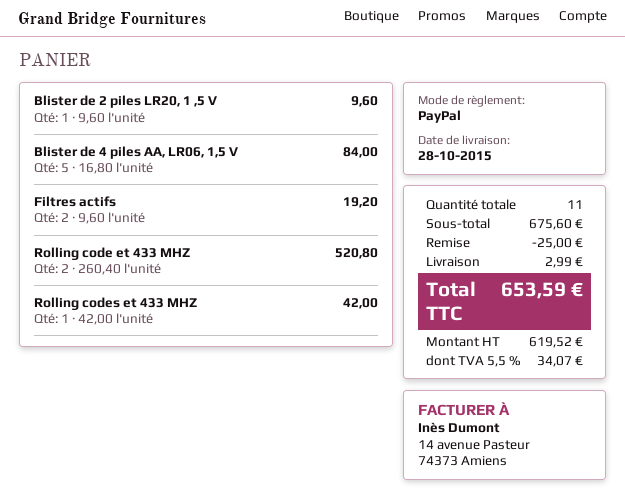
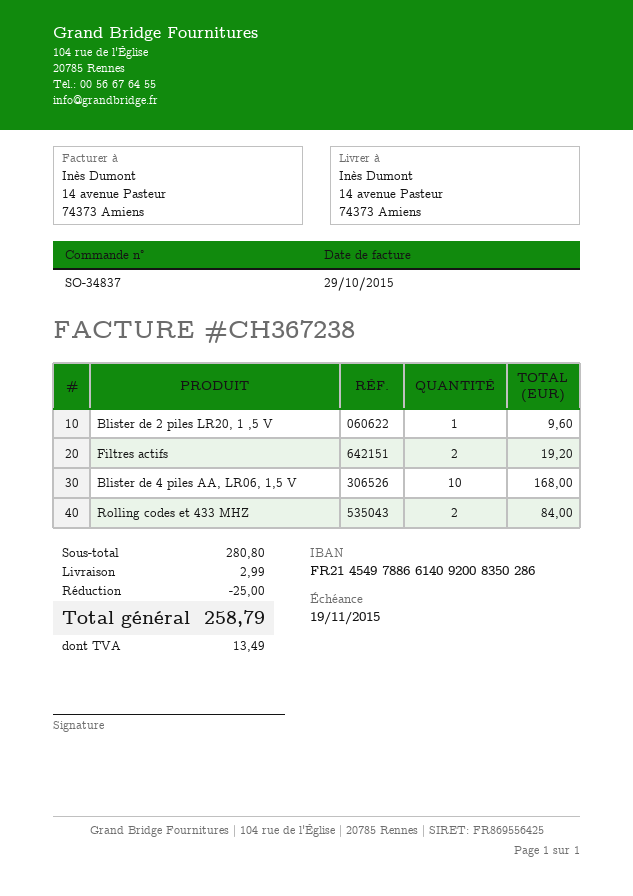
Blister de 4 piles AA, LR06, 1,5 V: 5 for 84.00 -> 10 for 168.00
Rolling code et 433 MHZ: 2 for 520.80 -> none
Rolling codes et 433 MHZ: 1 for 42.00 -> 2 for 84.00
subtotal: 675.60 -> 280.80
tax: 34.07 -> 13.49
total: 653.59 -> 258.79

